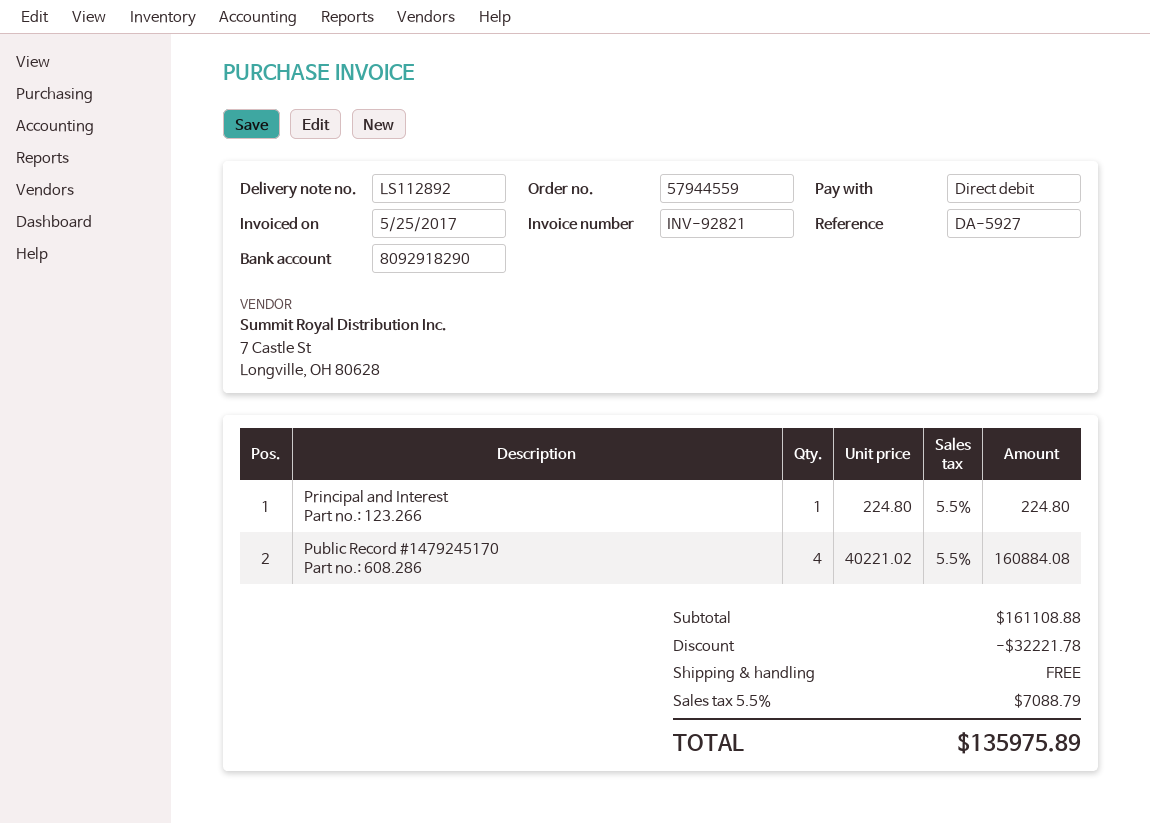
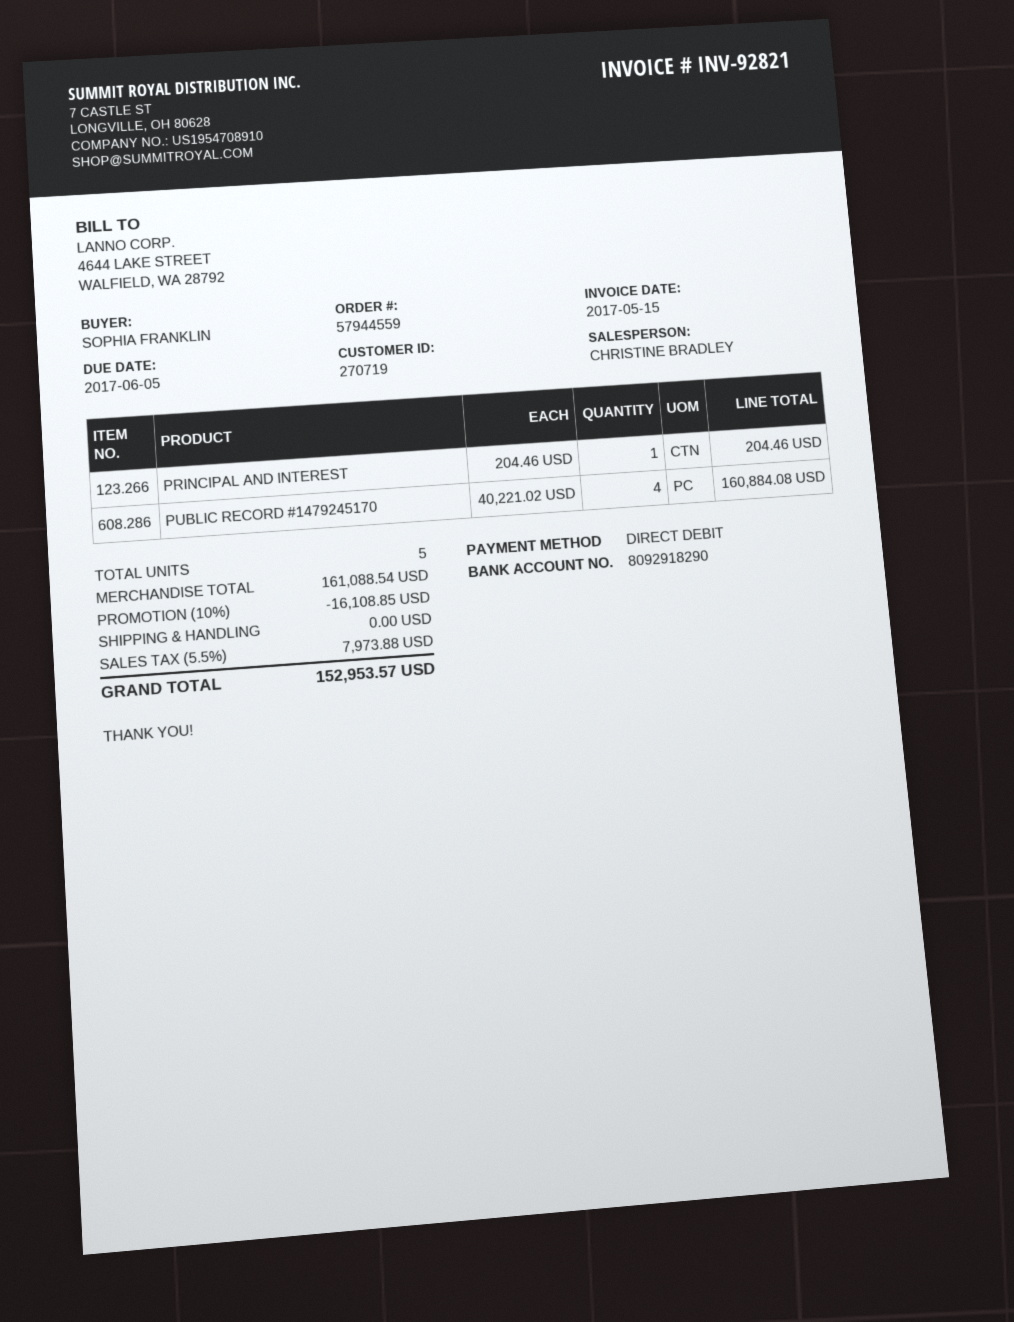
invoice date: 2017-05-25 -> 2017-05-15
Principal and Interest: 1 x 224.80 = 224.80 -> 1 x 204.46 = 204.46
subtotal: 161108.88 -> 161088.54
discount: 32221.78 -> 16108.85
tax: 5.5% = 7088.79 -> 5.5% = 7973.88
total: 135975.89 -> 152953.57

